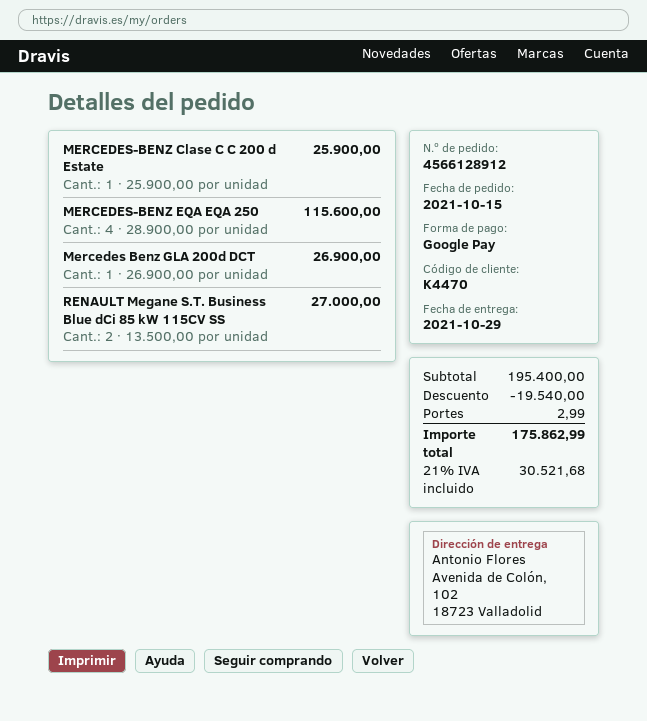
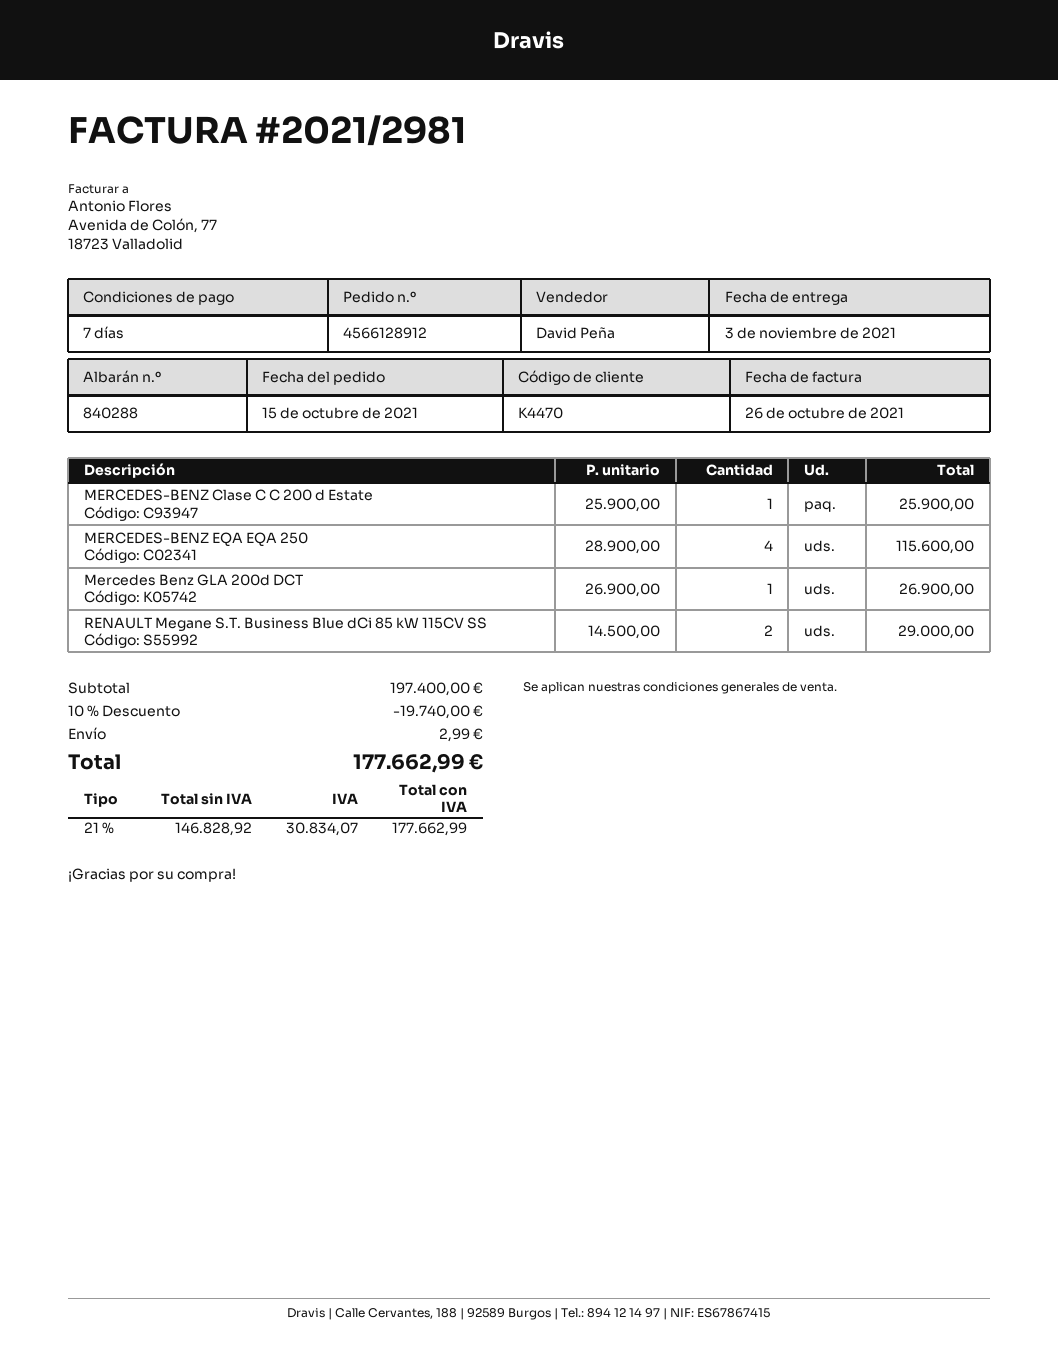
delivery date: 2021-10-29 -> 2021-11-03
RENAULT Megane S.T. Business Blue dCi 85 kW 115CV SS: 2 x 13500.00 = 27000.00 -> 2 x 14500.00 = 29000.00
subtotal: 195400.00 -> 197400.00
discount: 19540.00 -> 19740.00
tax: 21% = 30521.68 -> 21% = 30834.07
total: 175862.99 -> 177662.99

